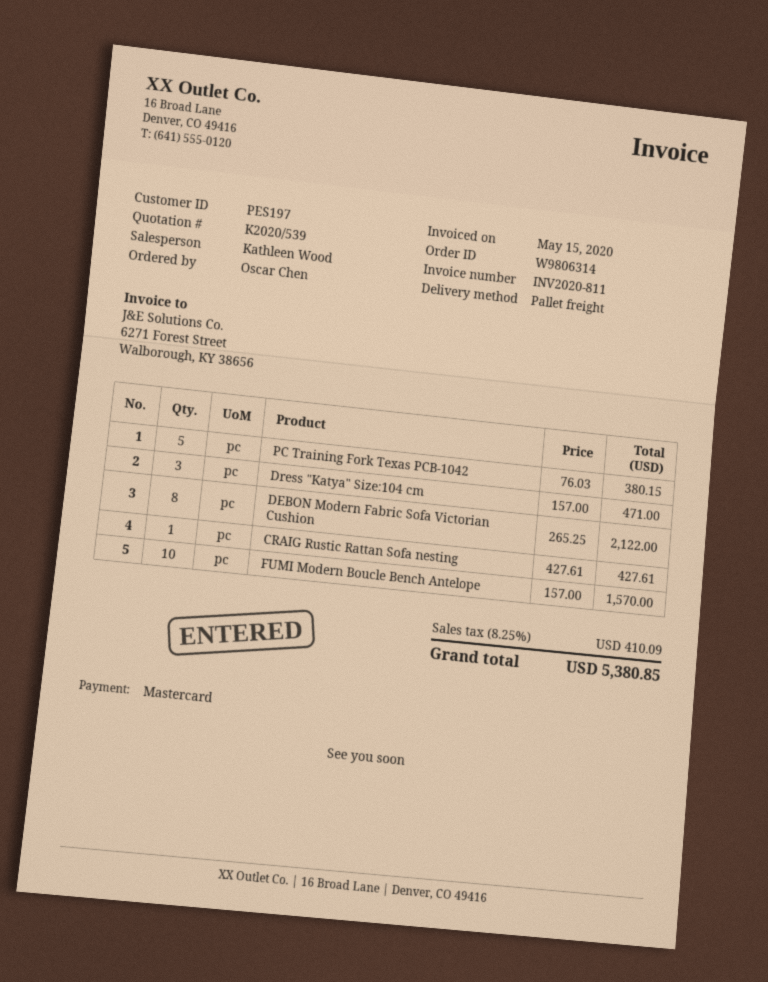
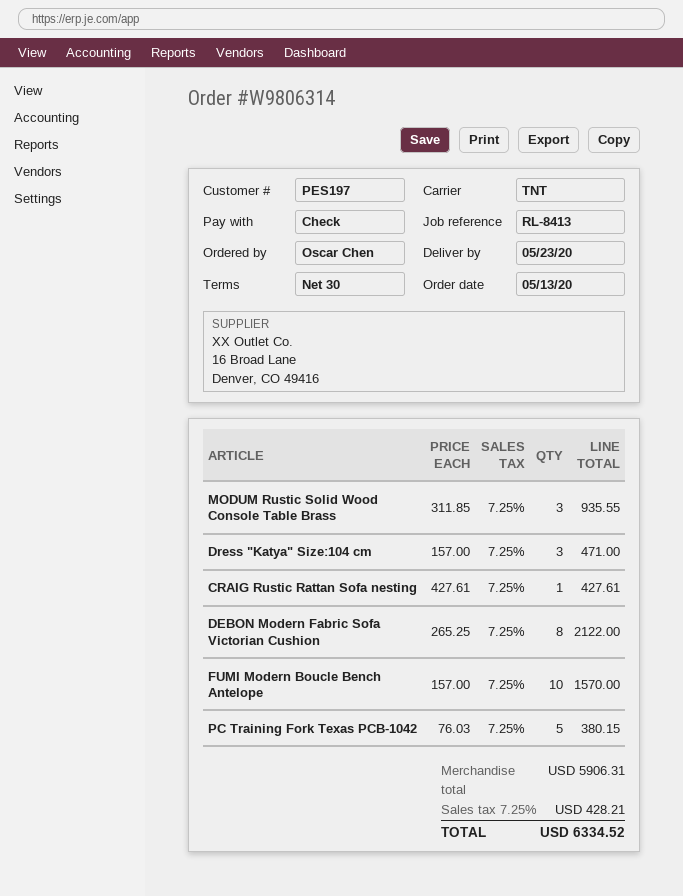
payment method: Mastercard -> cheque
shipping method: pallet freight -> TNT
MODUM Rustic Solid Wood Console Table Brass: none -> 3 x 311.85 = 935.55
tax: 8.25% = 410.09 -> 7.25% = 428.21
total: 5380.85 -> 6334.52

